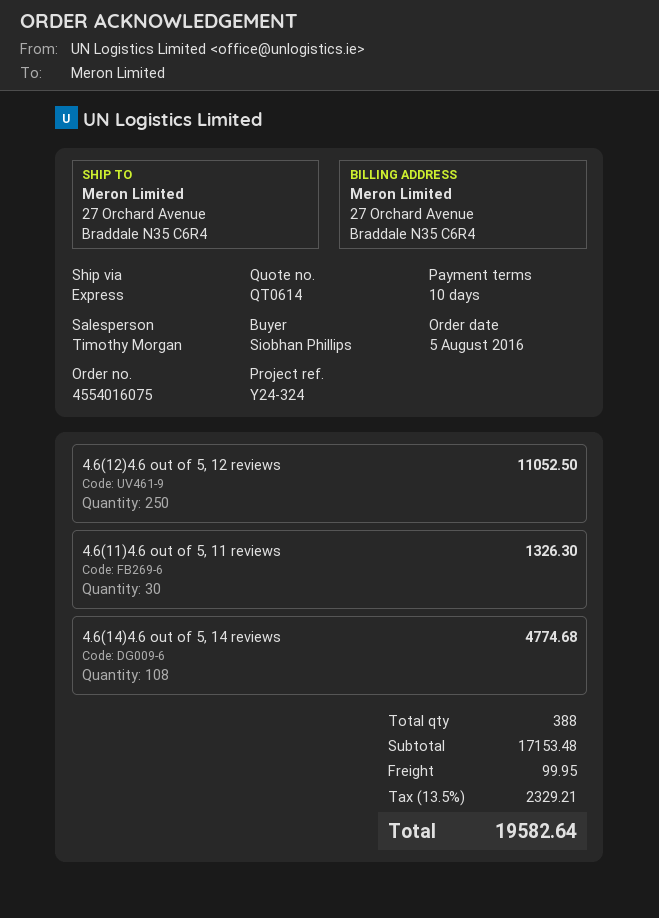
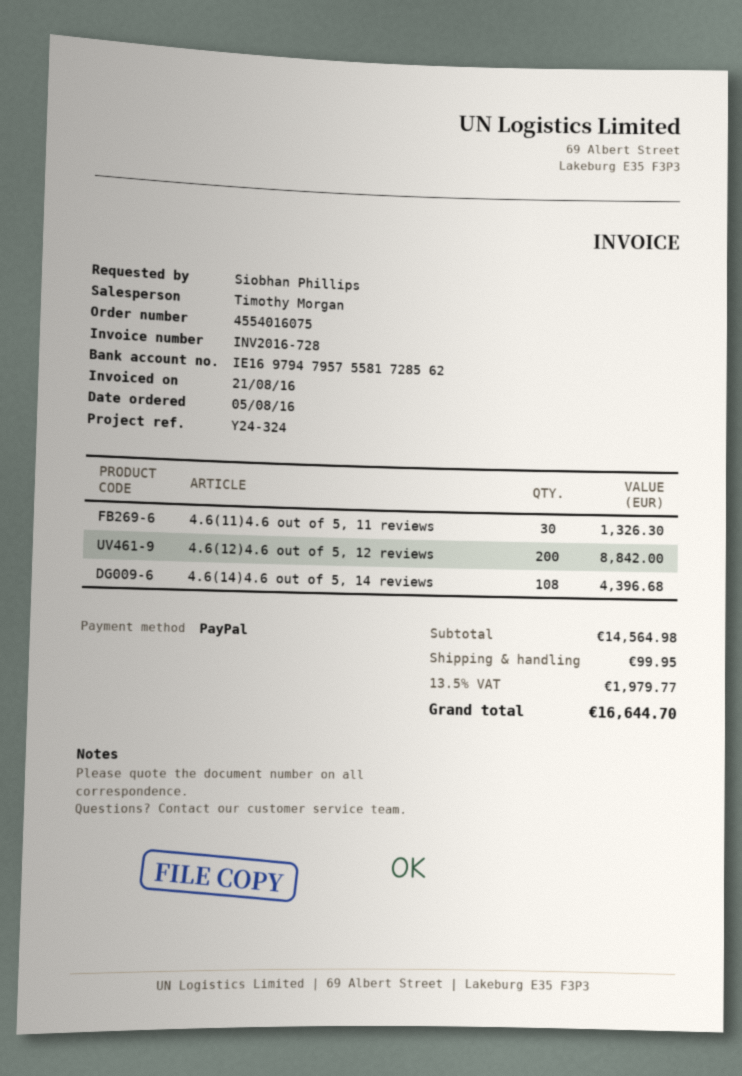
4.6(12)4.6 out of 5, 12 reviews: 250 for 11052.50 -> 200 for 8842.00
4.6(14)4.6 out of 5, 14 reviews: 108 for 4774.68 -> 108 for 4396.68
subtotal: 17153.48 -> 14564.98
tax: 13.5% = 2329.21 -> 13.5% = 1979.77
total: 19582.64 -> 16644.70

